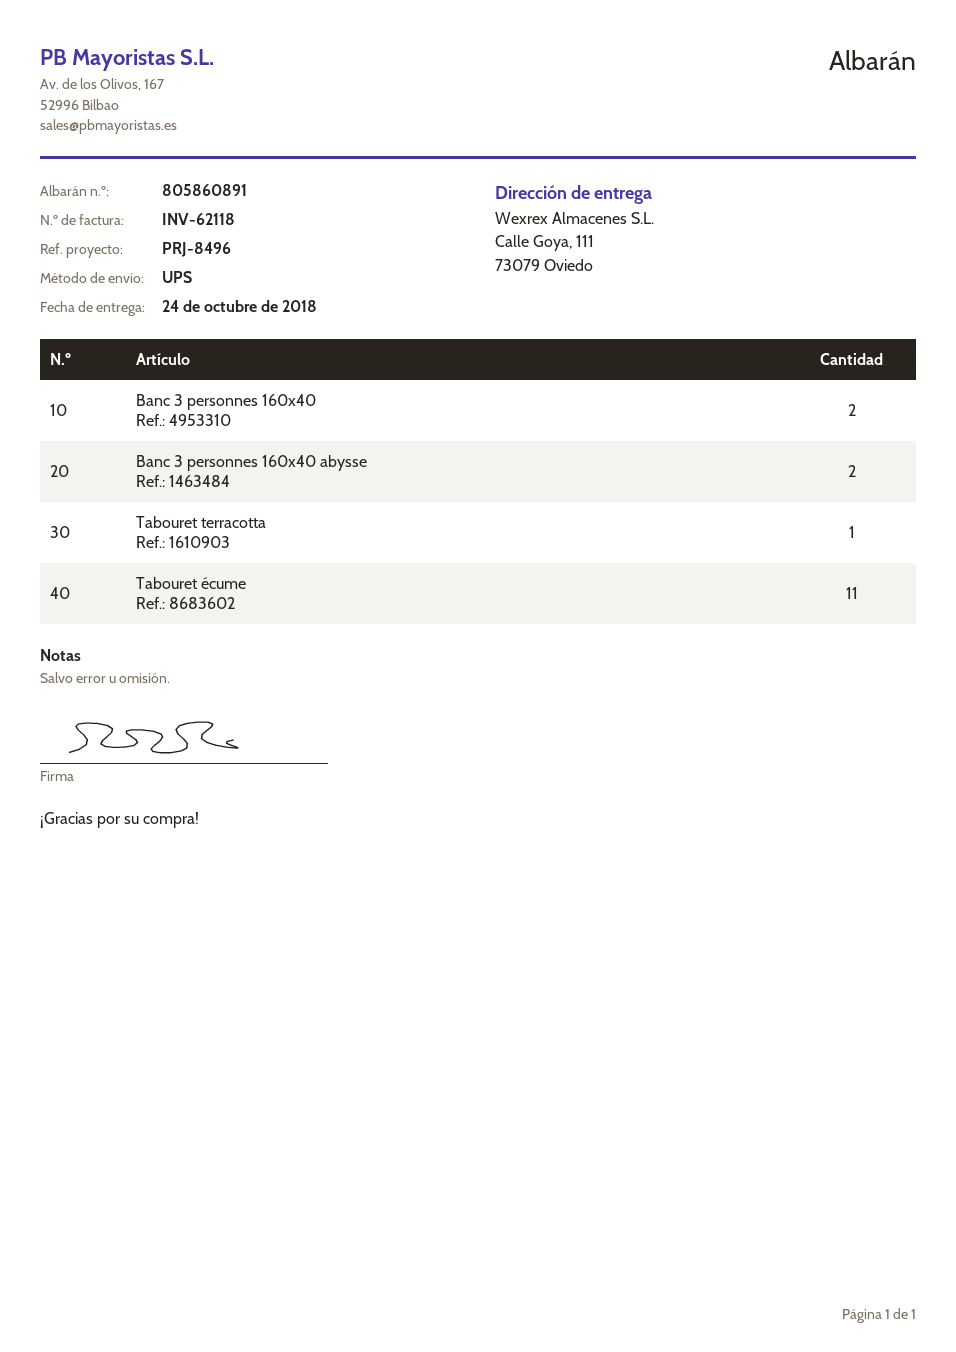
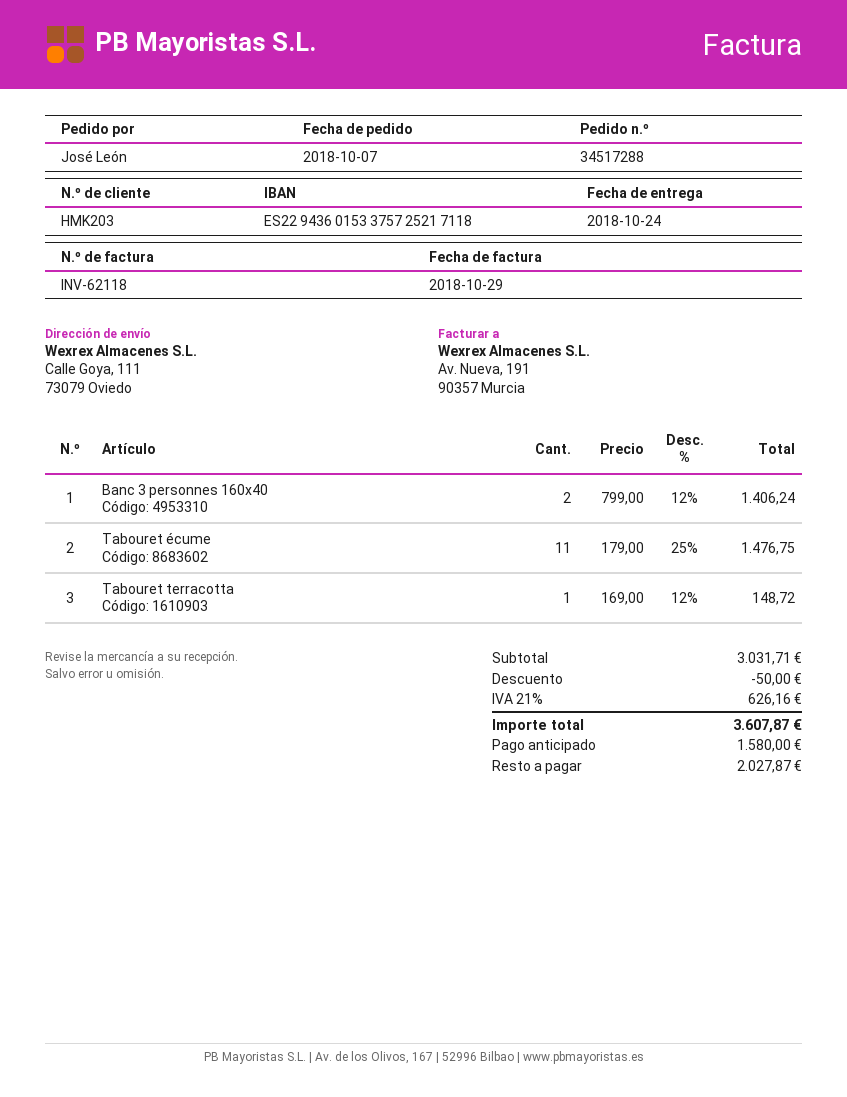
Banc 3 personnes 160x40 abysse: 2 -> none

